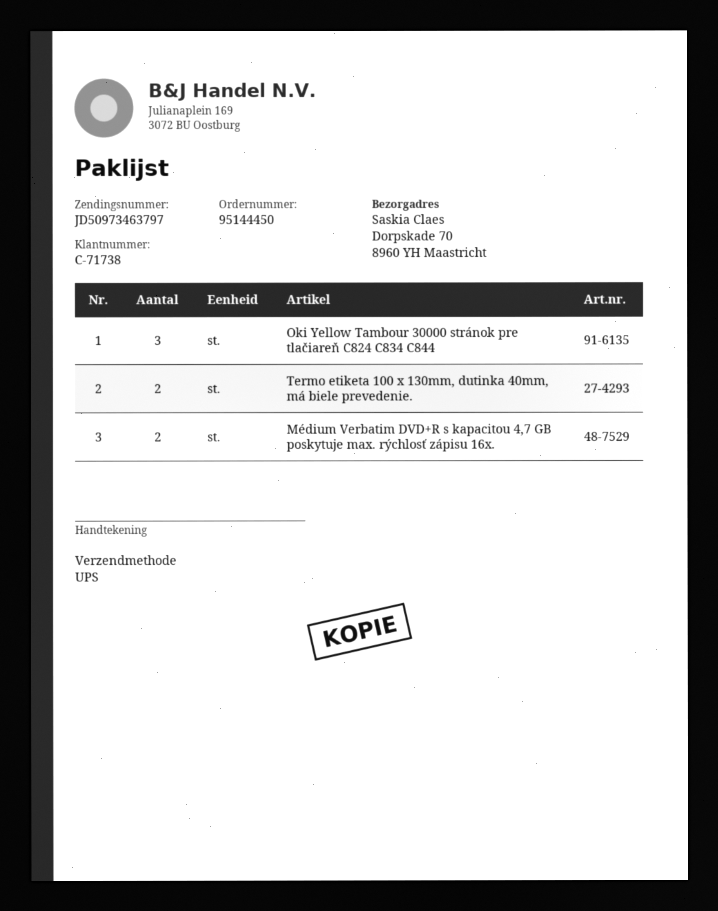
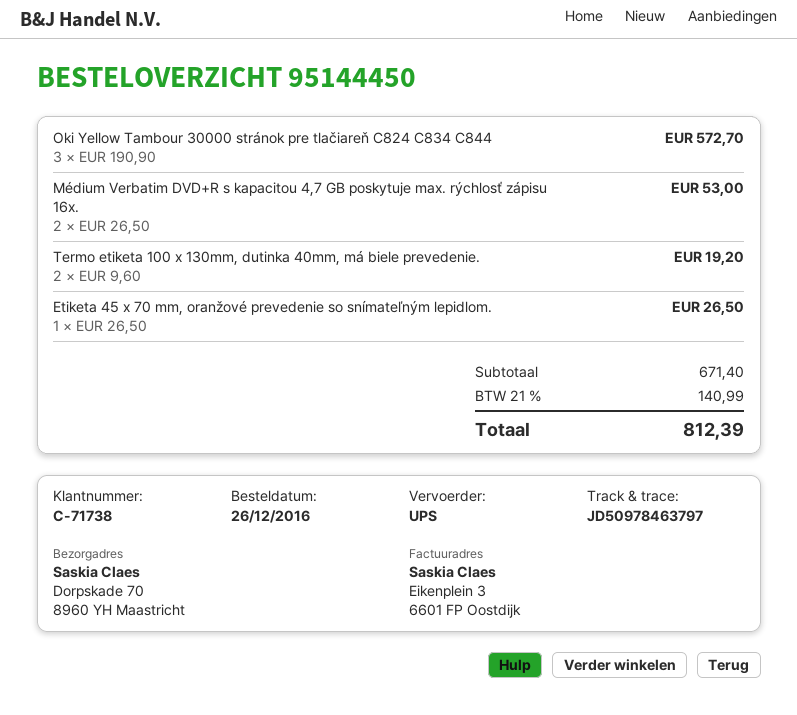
tracking number: JD50973463797 -> JD50978463797
Etiketa 45 x 70 mm, oranžové prevedenie so snímateľným lepidlom.: none -> 1

